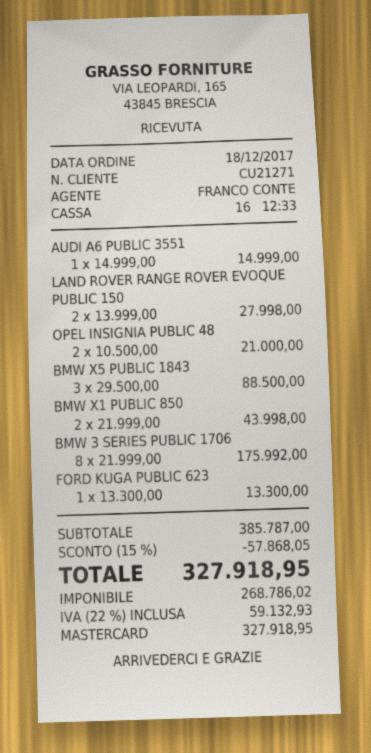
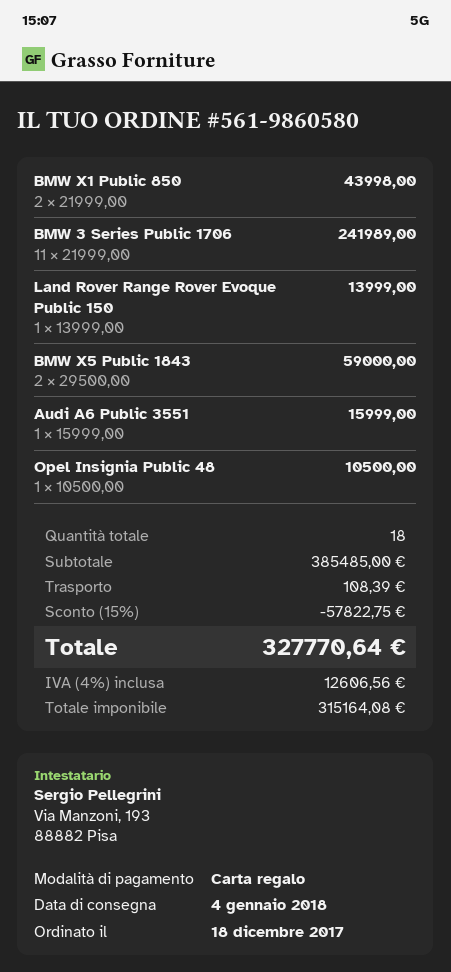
payment method: Mastercard -> gift card
AUDI A6 PUBLIC 3551: 1 x 14999.00 = 14999.00 -> 1 x 15999.00 = 15999.00
LAND ROVER RANGE ROVER EVOQUE PUBLIC 150: 2 x 13999.00 = 27998.00 -> 1 x 13999.00 = 13999.00
OPEL INSIGNIA PUBLIC 48: 2 x 10500.00 = 21000.00 -> 1 x 10500.00 = 10500.00
BMW X5 PUBLIC 1843: 3 x 29500.00 = 88500.00 -> 2 x 29500.00 = 59000.00
BMW 3 SERIES PUBLIC 1706: 8 x 21999.00 = 175992.00 -> 11 x 21999.00 = 241989.00
FORD KUGA PUBLIC 623: 1 x 13300.00 = 13300.00 -> none
subtotal: 385787.00 -> 385485.00
discount: 15% = 57868.05 -> 15% = 57822.75
shipping: none -> 108.39
net: 268786.02 -> 315164.08
tax: 22% = 59132.93 -> 4% = 12606.56
total: 327918.95 -> 327770.64

